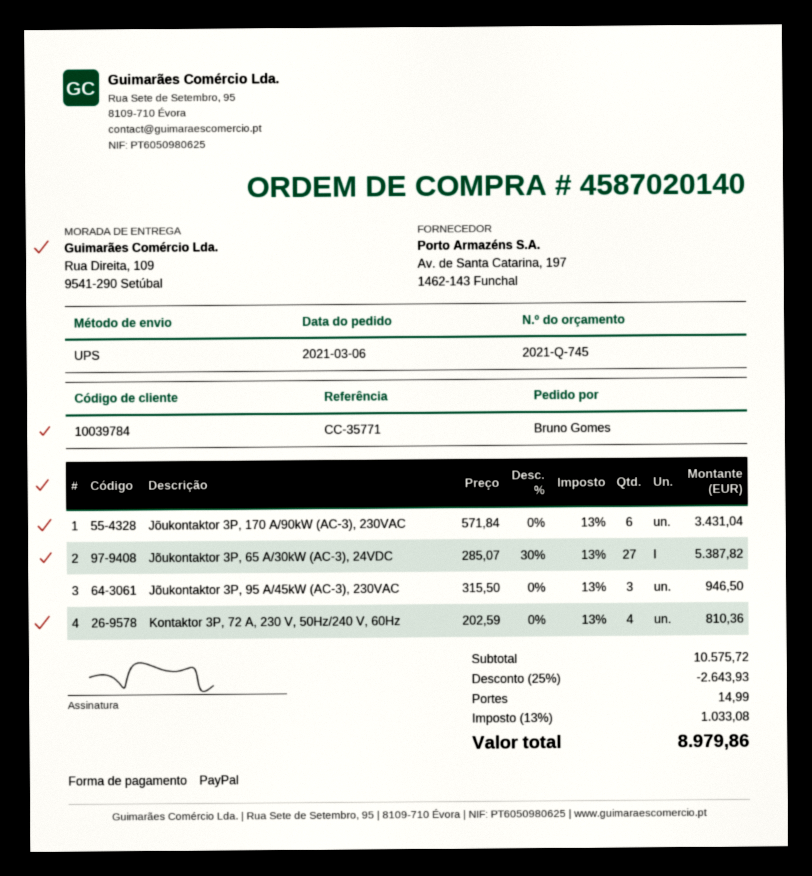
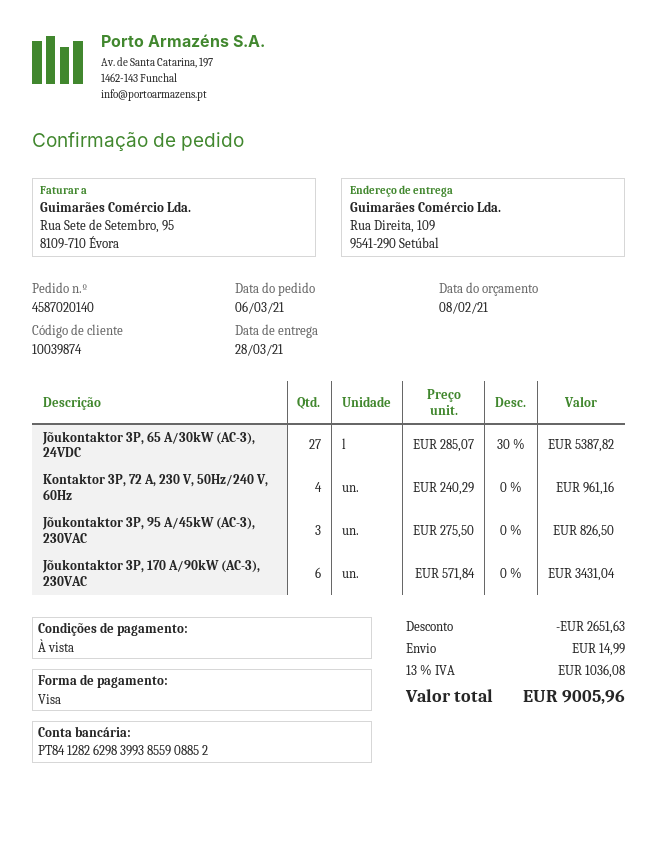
customer number: 10039784 -> 10039874
payment method: PayPal -> Visa
Jõukontaktor 3P, 95 A/45kW (AC-3), 230VAC: 3 x 315.50 = 946.50 -> 3 x 275.50 = 826.50
Kontaktor 3P, 72 A, 230 V, 50Hz/240 V, 60Hz: 4 x 202.59 = 810.36 -> 4 x 240.29 = 961.16
discount: 2643.93 -> 2651.63
tax: 13% = 1033.08 -> 13% = 1036.08
total: 8979.86 -> 9005.96

